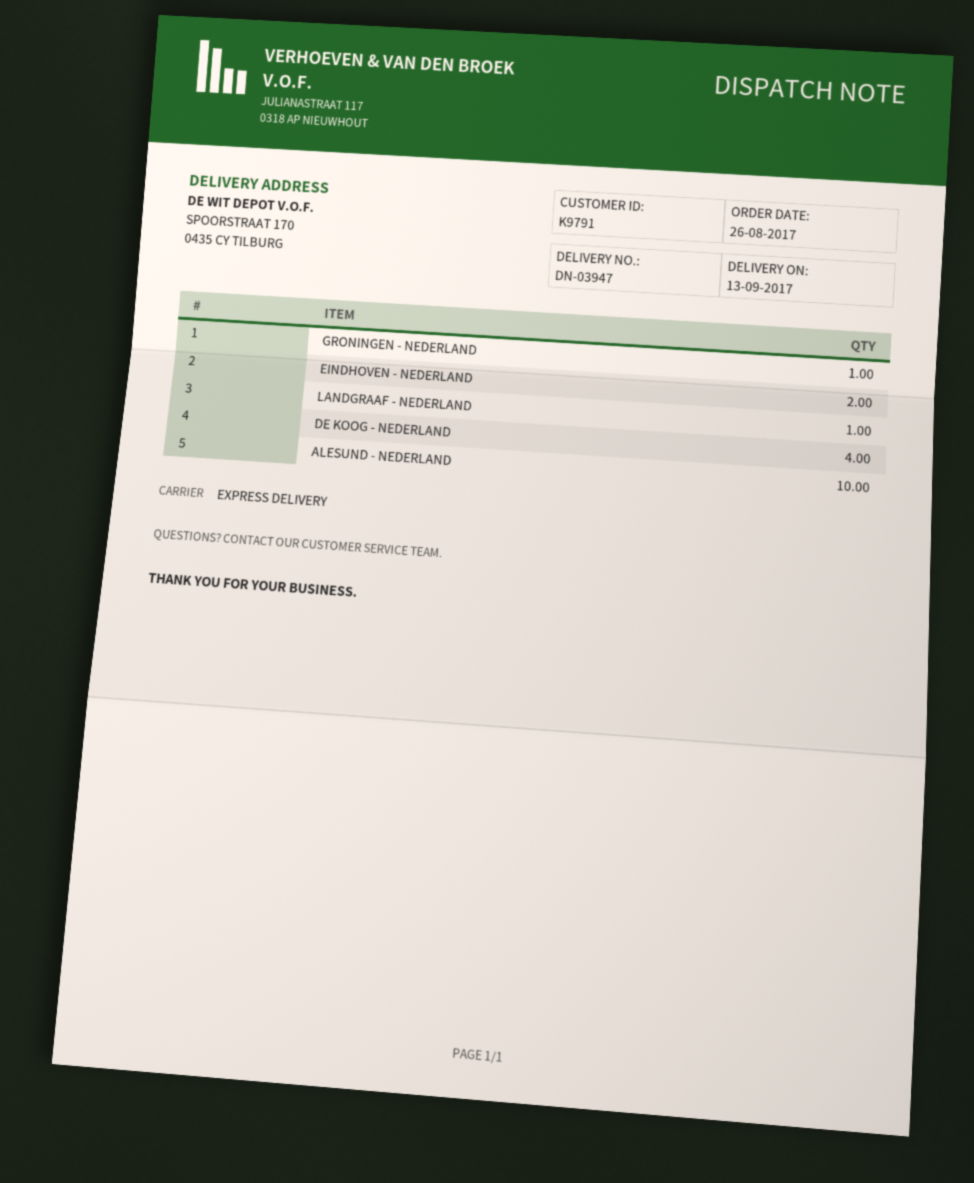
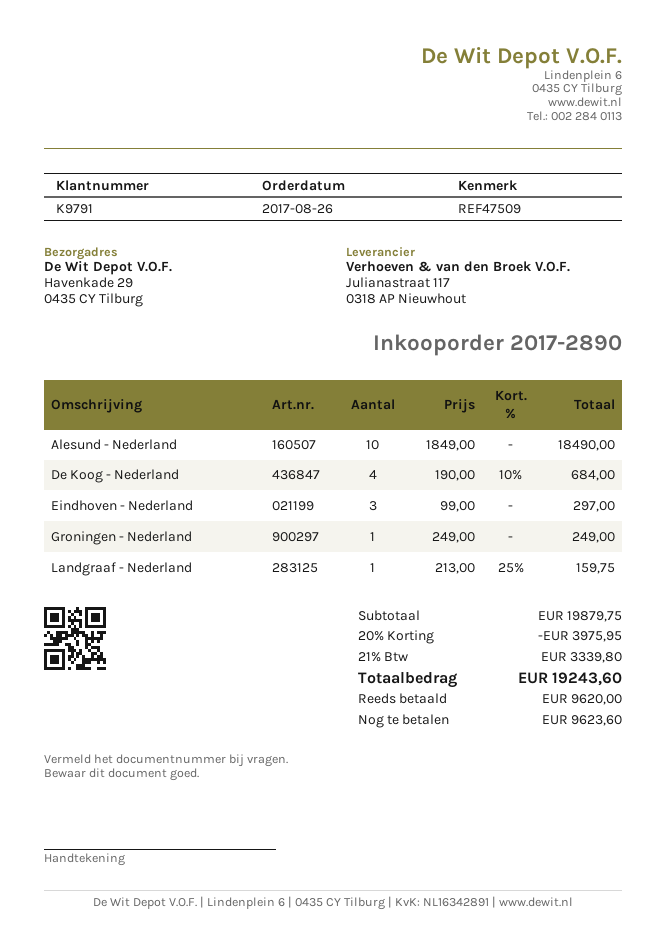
ship to: SPOORSTRAAT 170, 0435 CY TILBURG -> Havenkade 29, 0435 CY Tilburg
EINDHOVEN - NEDERLAND: 2 -> 3

